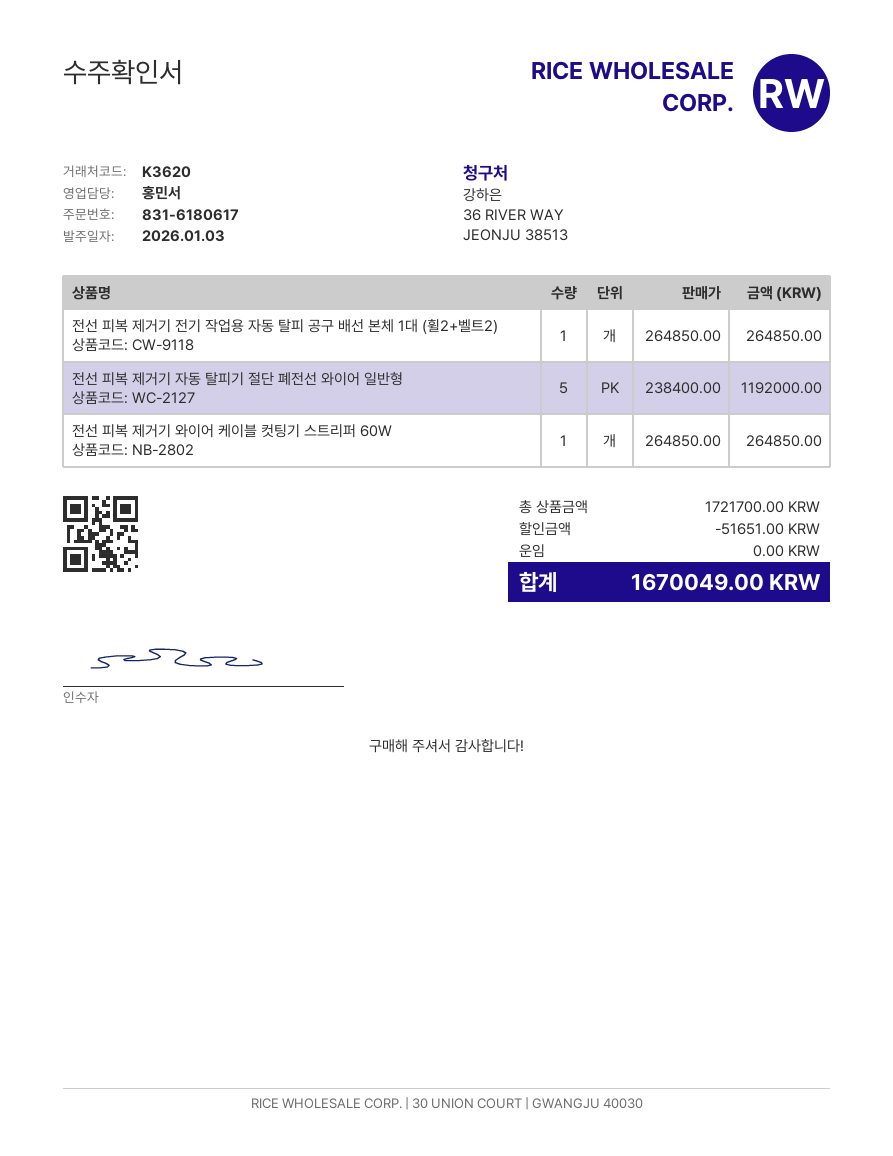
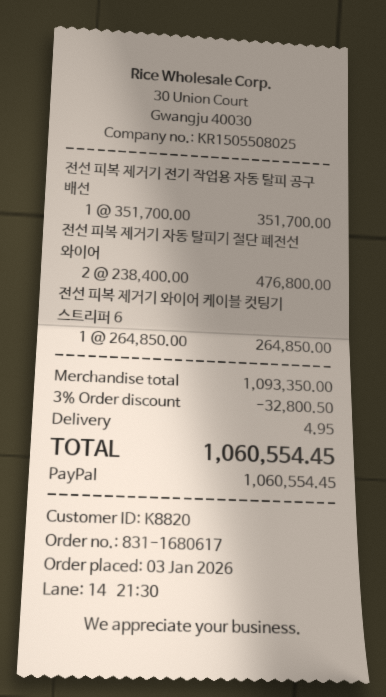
order number: 831-6180617 -> 831-1680617
customer number: K3620 -> K8820
전선 피복 제거기 전기 작업용 자동 탈피 공구 배선 본체 1대 (휠2+벨트2): 1 x 264850.00 = 264850.00 -> 1 x 351700.00 = 351700.00
전선 피복 제거기 자동 탈피기 절단 폐전선 와이어 일반형: 5 x 238400.00 = 1192000.00 -> 2 x 238400.00 = 476800.00
subtotal: 1721700.00 -> 1093350.00
discount: 51651.00 -> 32800.50
shipping: 0.00 -> 4.95
total: 1670049.00 -> 1060554.45

